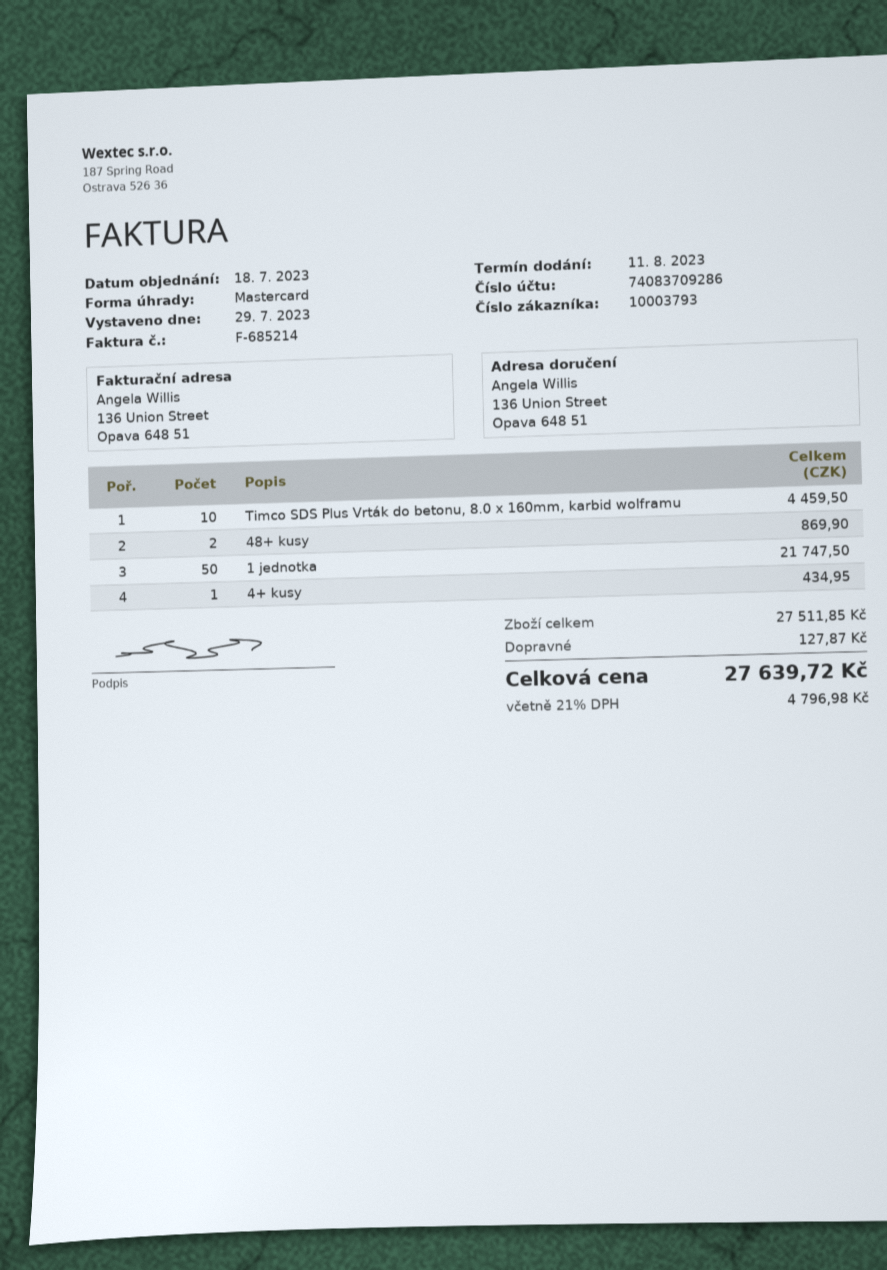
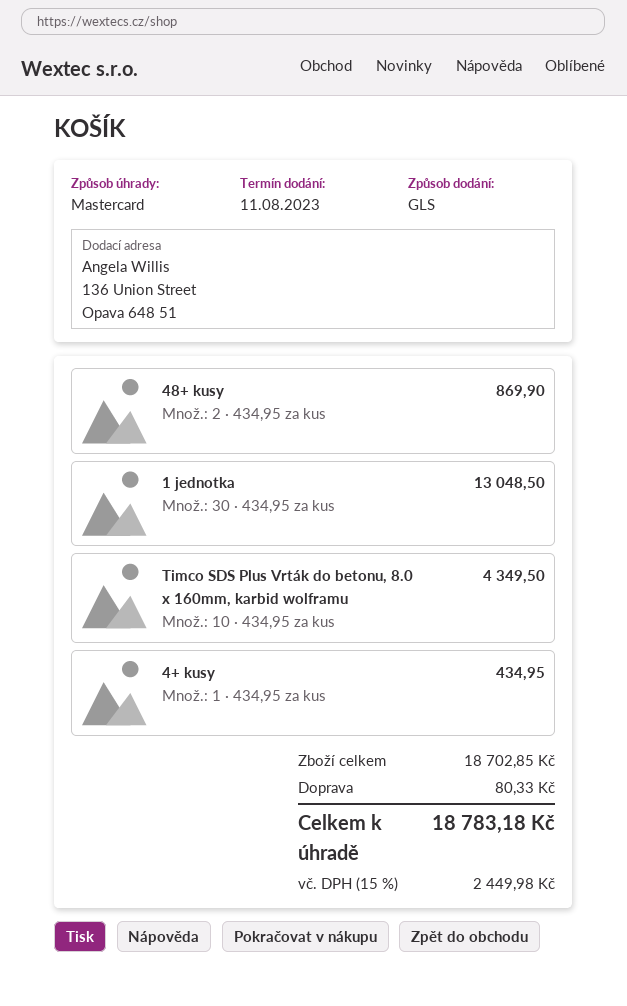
Timco SDS Plus Vrták do betonu, 8.0 x 160mm, karbid wolframu: 10 for 4459.50 -> 10 for 4349.50
1 jednotka: 50 for 21747.50 -> 30 for 13048.50
subtotal: 27511.85 -> 18702.85
shipping: 127.87 -> 80.33
tax: 21% = 4796.98 -> 15% = 2449.98
total: 27639.72 -> 18783.18

